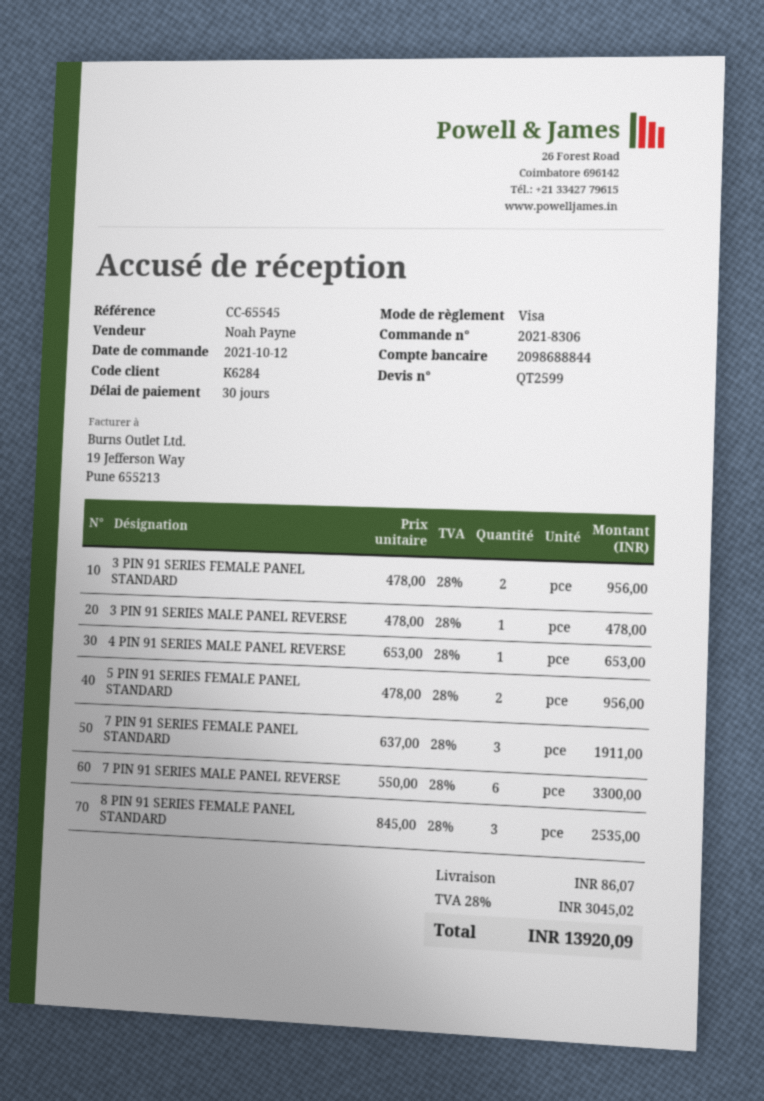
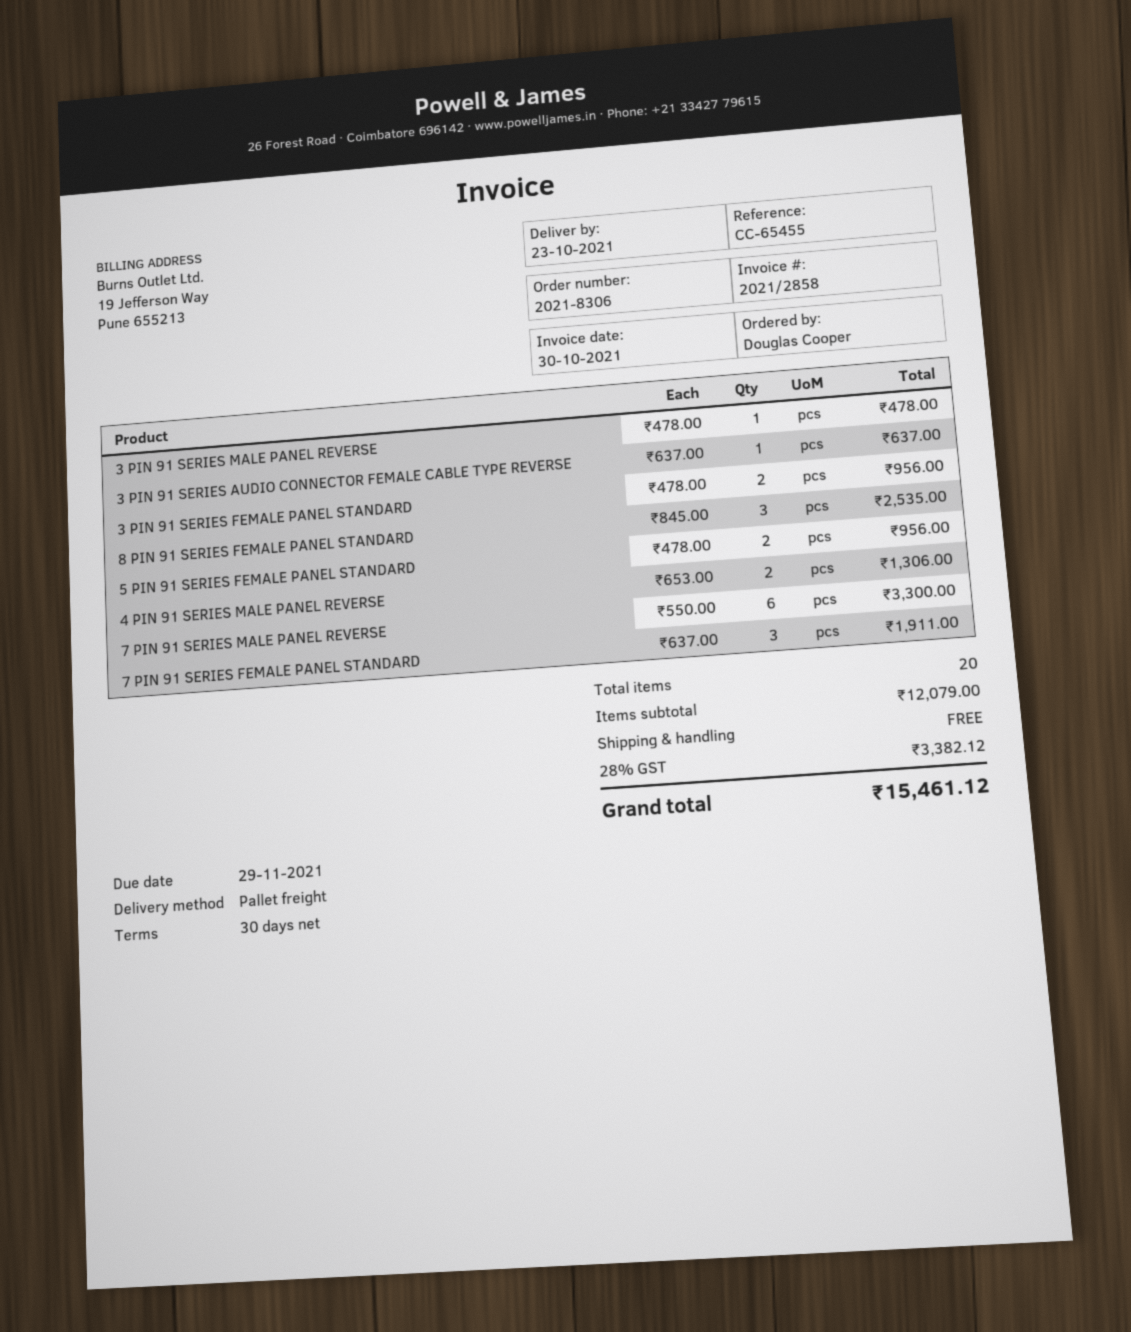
reference: CC-65545 -> CC-65455
4 PIN 91 SERIES MALE PANEL REVERSE: 1 x 653.00 = 653.00 -> 2 x 653.00 = 1306.00
3 PIN 91 SERIES AUDIO CONNECTOR FEMALE CABLE TYPE REVERSE: none -> 1 x 637.00 = 637.00
shipping: 86.07 -> 0.00
tax: 28% = 3045.02 -> 28% = 3382.12
total: 13920.09 -> 15461.12

